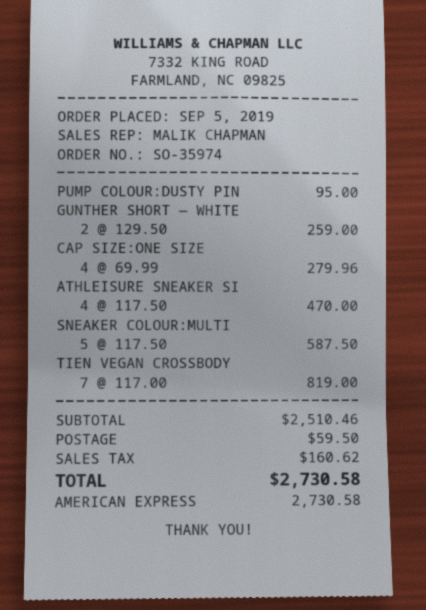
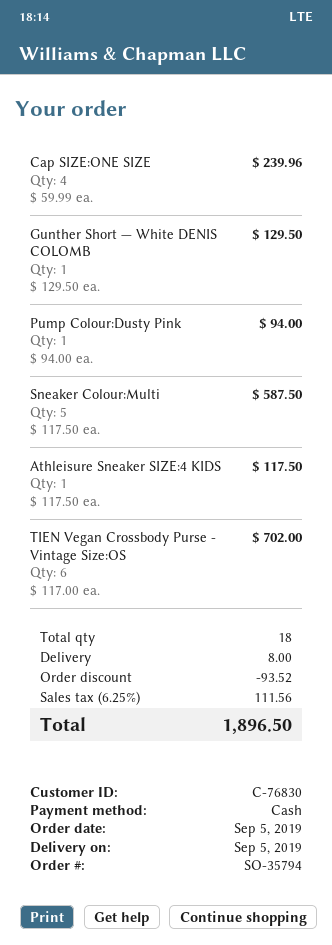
order number: SO-35974 -> SO-35794
payment method: American Express -> cash
PUMP COLOUR:DUSTY PIN: 1 x 95.00 = 95.00 -> 1 x 94.00 = 94.00
GUNTHER SHORT — WHITE: 2 x 129.50 = 259.00 -> 1 x 129.50 = 129.50
CAP SIZE:ONE SIZE: 4 x 69.99 = 279.96 -> 4 x 59.99 = 239.96
ATHLEISURE SNEAKER SI: 4 x 117.50 = 470.00 -> 1 x 117.50 = 117.50
TIEN VEGAN CROSSBODY: 7 x 117.00 = 819.00 -> 6 x 117.00 = 702.00
discount: none -> 93.52
shipping: 59.50 -> 8.00
tax: 160.62 -> 111.56
total: 2730.58 -> 1896.50

